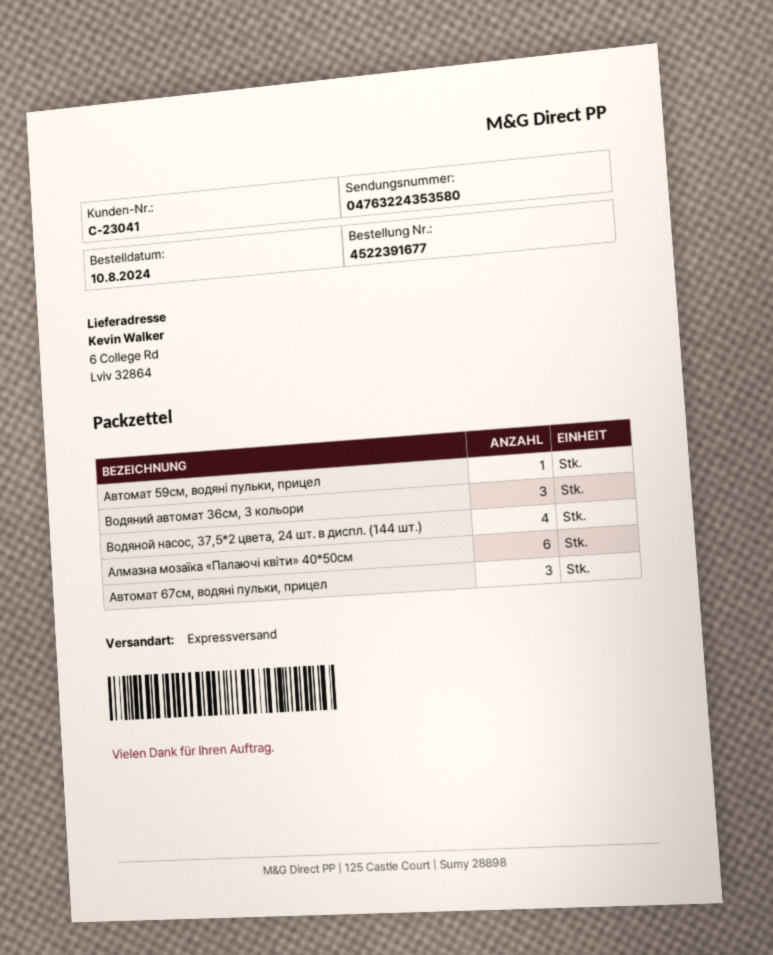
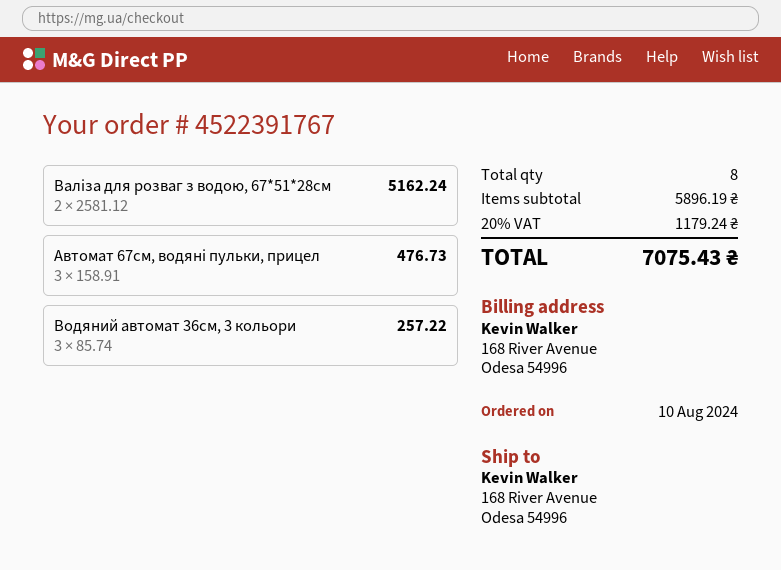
order number: 4522391677 -> 4522391767
ship to: 6 College Rd, Lviv 32864 -> 168 River Avenue, Odesa 54996
Автомат 59см, водяні пульки, прицел: 1 -> none
Водяной насос, 37,5*2 цвета, 24 шт. в диспл. (144 шт.): 4 -> none
Алмазна мозаїка «Палаючі квіти» 40*50см: 6 -> none
Валіза для розваг з водою, 67*51*28см: none -> 2

